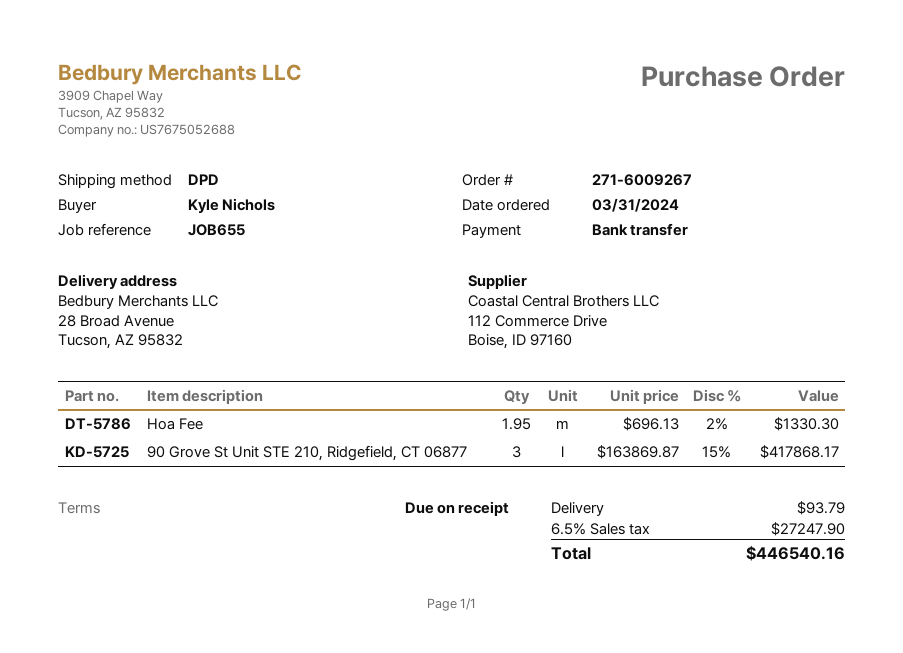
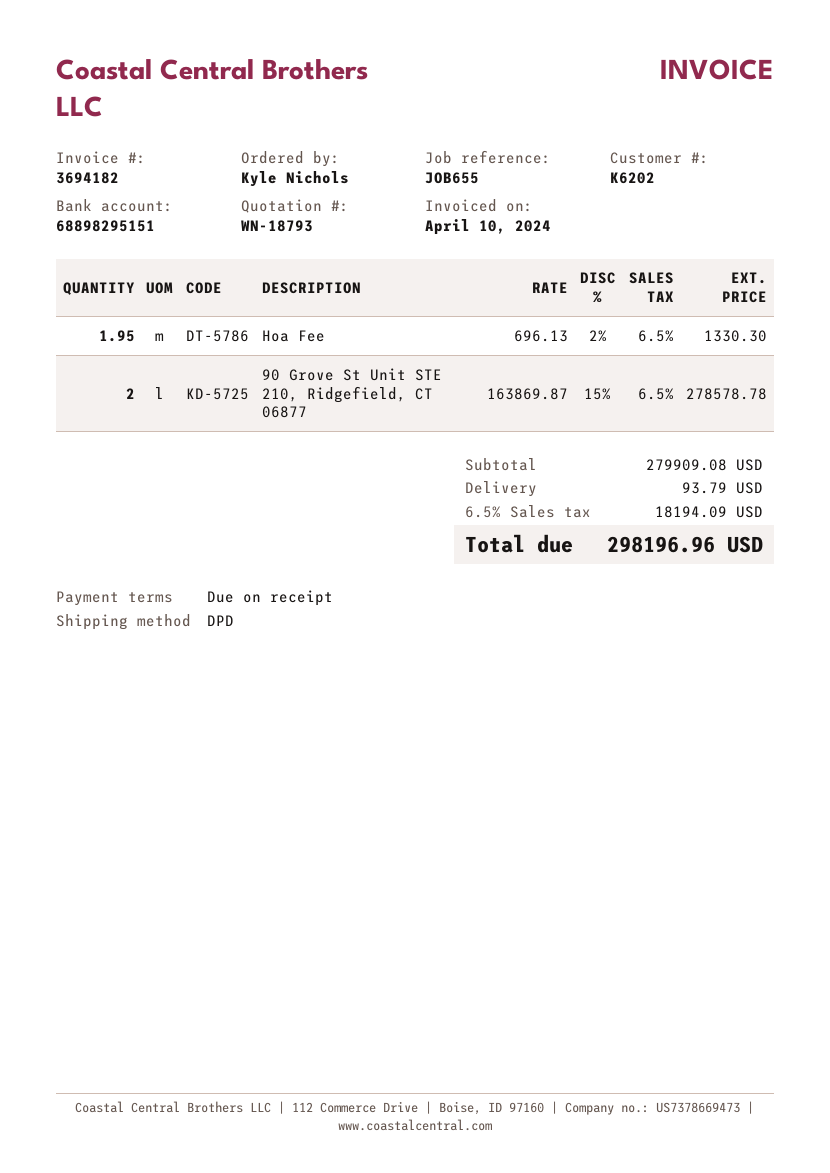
90 Grove St Unit STE 210, Ridgefield, CT 06877: 3 x 163869.87 - 15% = 417868.17 -> 2 x 163869.87 - 15% = 278578.78
tax: 6.5% = 27247.90 -> 6.5% = 18194.09
total: 446540.16 -> 298196.96

